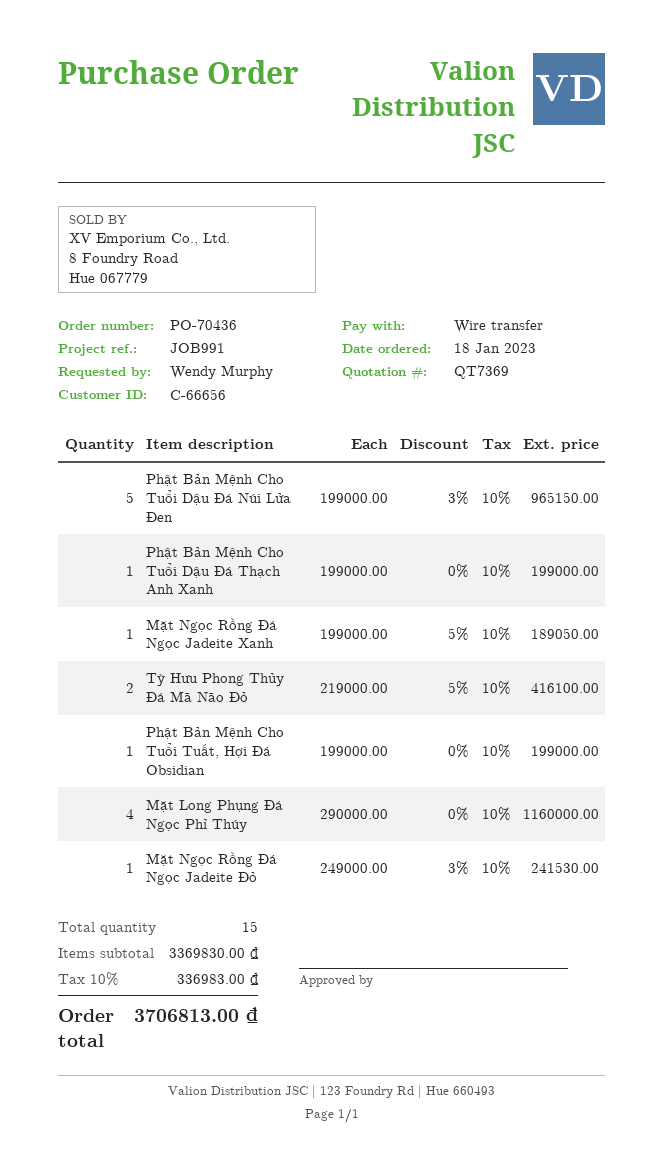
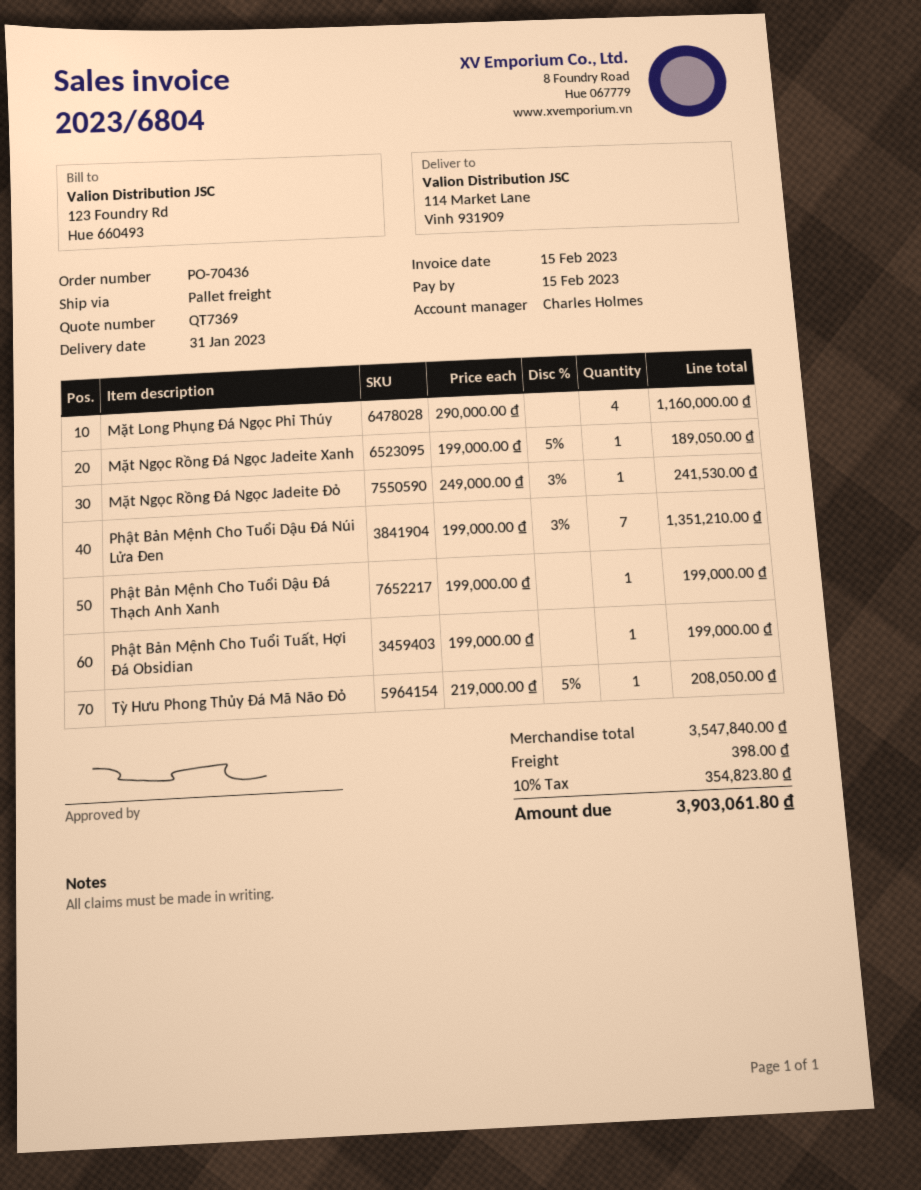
Phật Bản Mệnh Cho Tuổi Dậu Đá Núi Lửa Đen: 5 x 199000.00 - 3% = 965150.00 -> 7 x 199000.00 - 3% = 1351210.00
Tỳ Hưu Phong Thủy Đá Mã Não Đỏ: 2 x 219000.00 - 5% = 416100.00 -> 1 x 219000.00 - 5% = 208050.00
subtotal: 3369830.00 -> 3547840.00
shipping: none -> 398.00
tax: 10% = 336983.00 -> 10% = 354823.80
total: 3706813.00 -> 3903061.80

